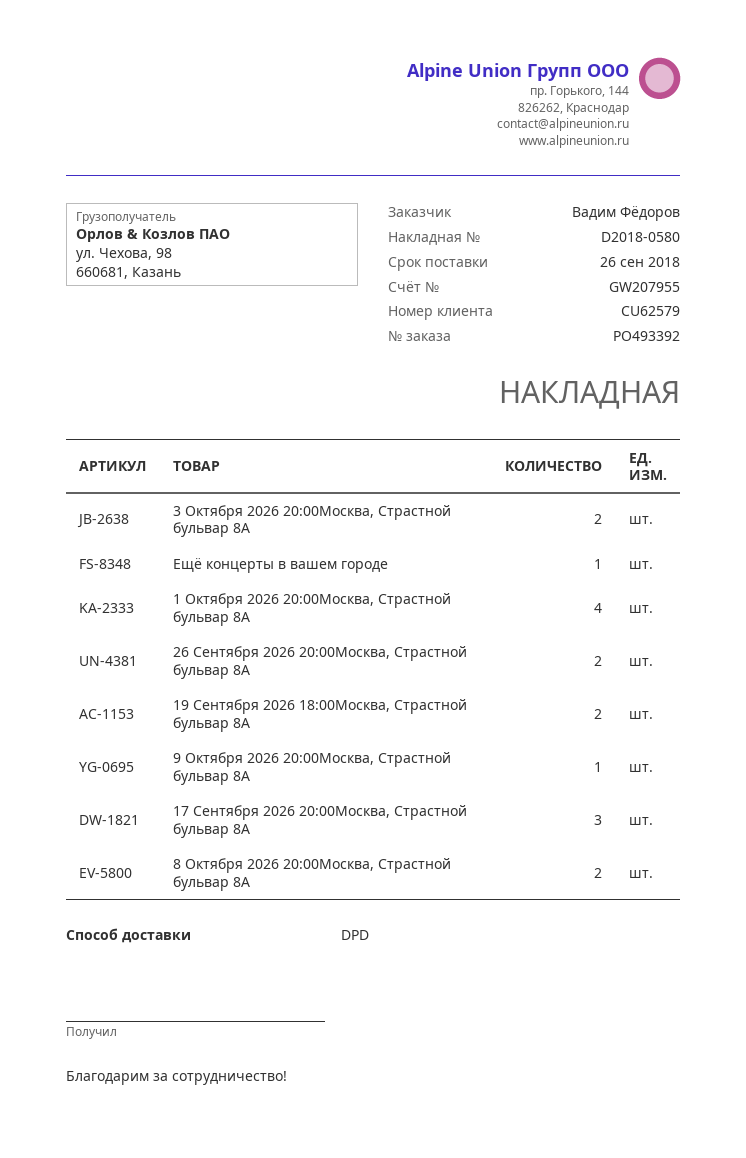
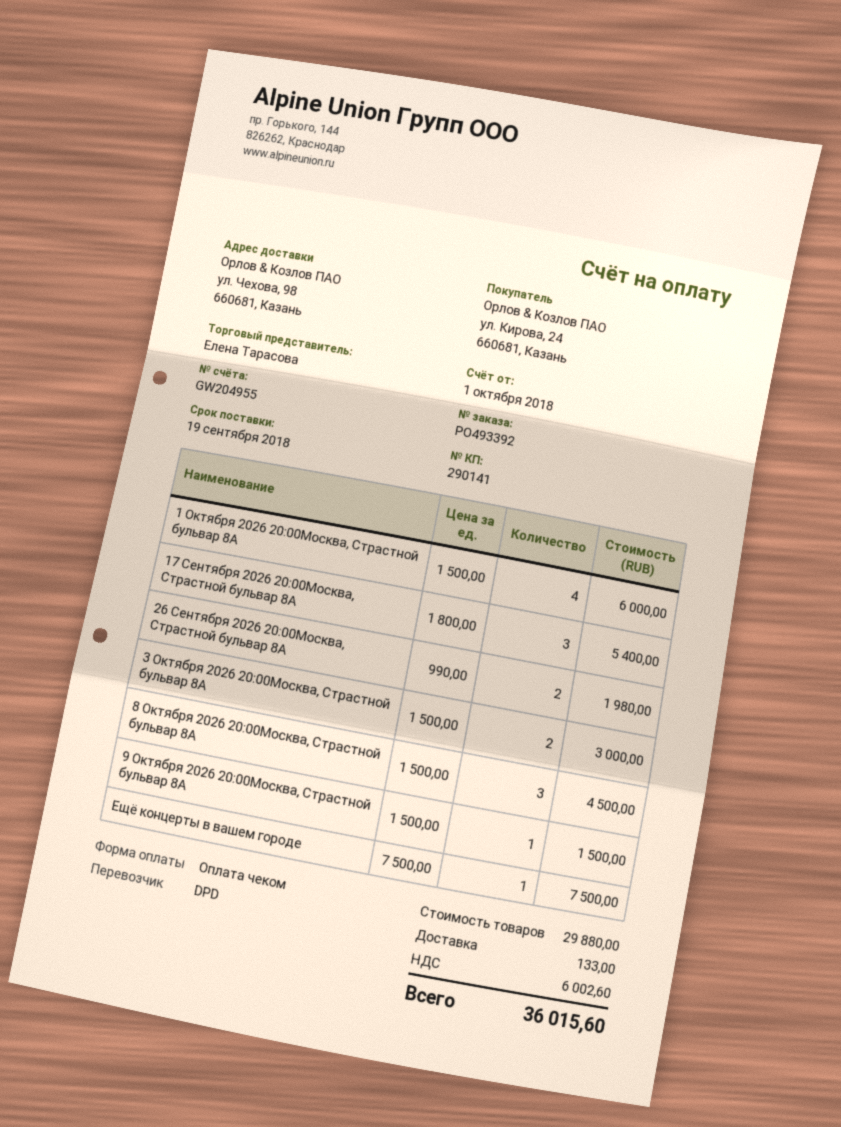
delivery date: 2018-09-26 -> 2018-09-19
invoice number: GW207955 -> GW204955
19 Сентября 2026 18:00Москва, Страстной бульвар 8А: 2 -> none
8 Октября 2026 20:00Москва, Страстной бульвар 8А: 2 -> 3

